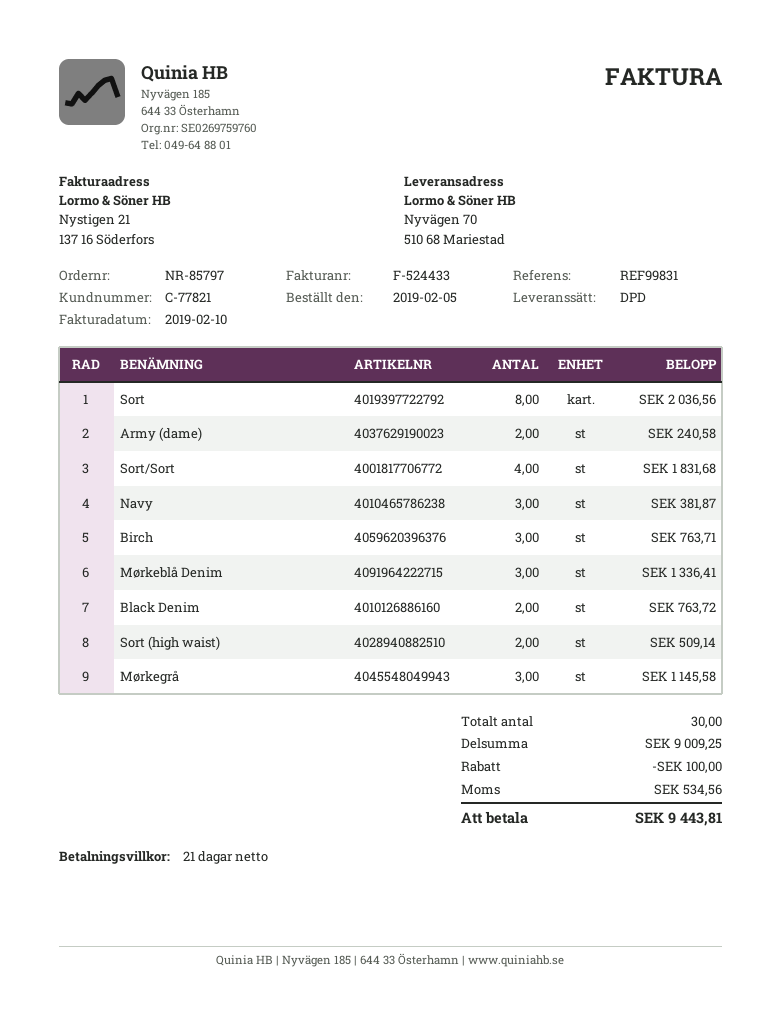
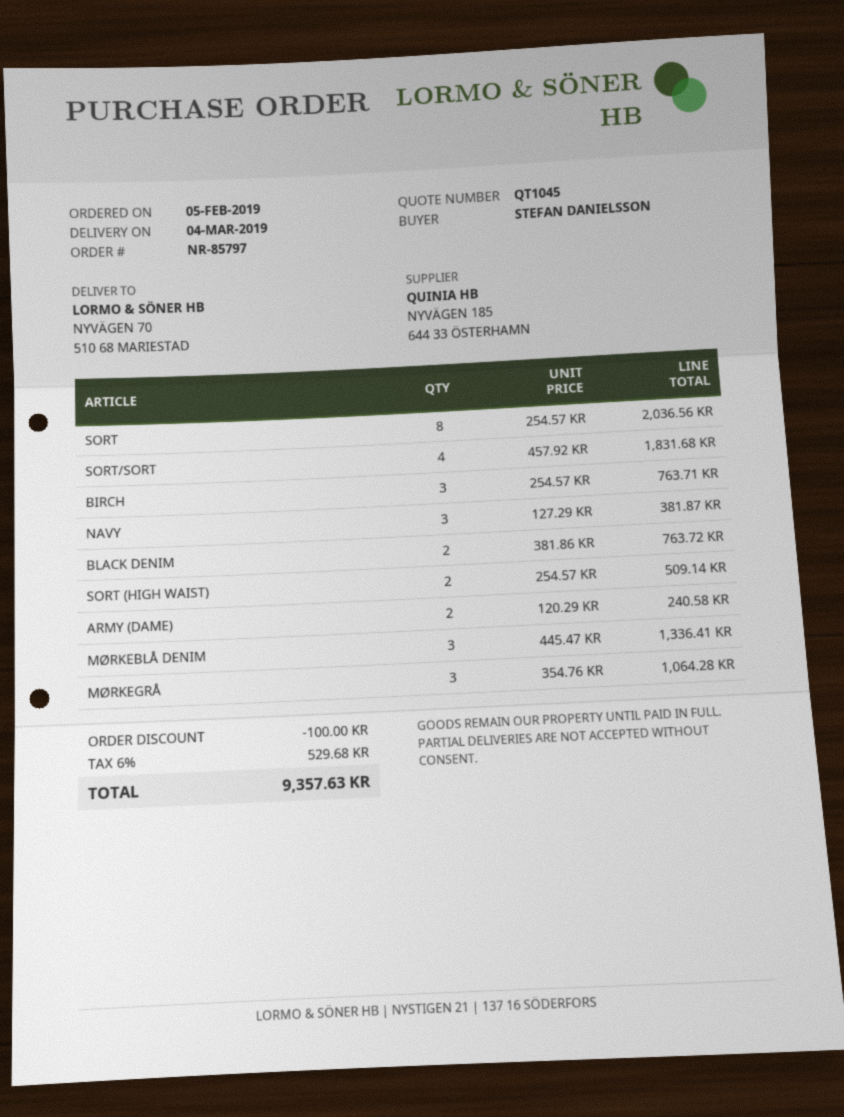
Mørkegrå: 3 for 1145.58 -> 3 for 1064.28
tax: 534.56 -> 529.68
total: 9443.81 -> 9357.63

